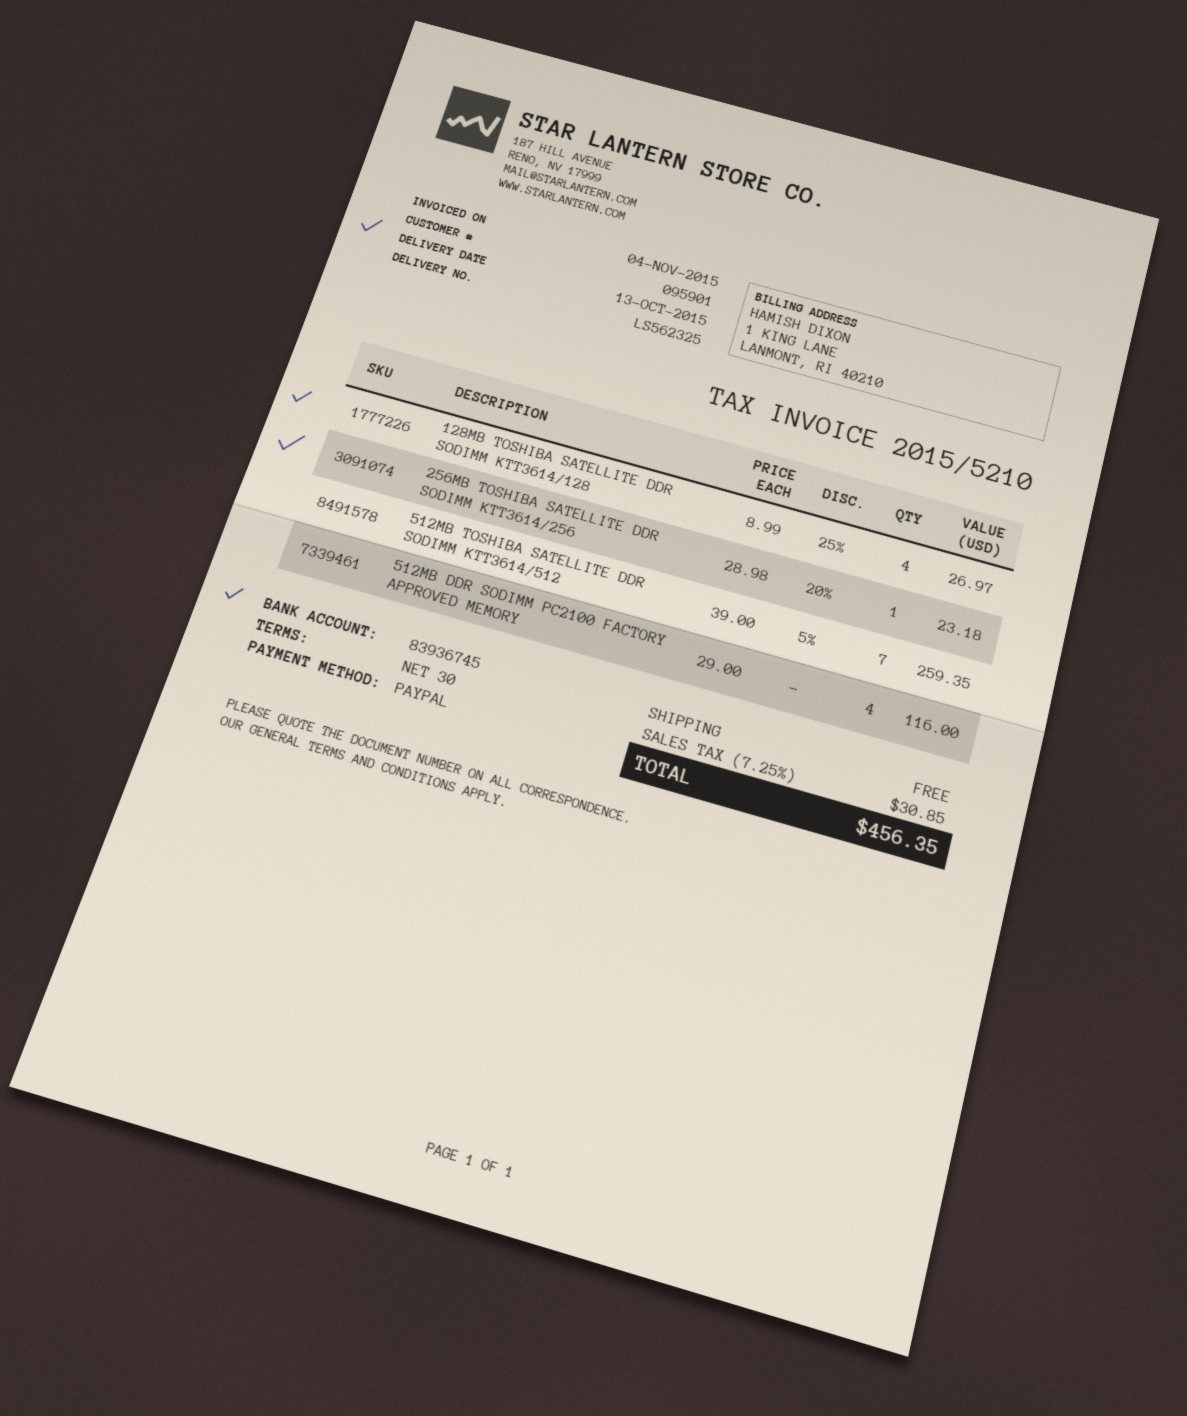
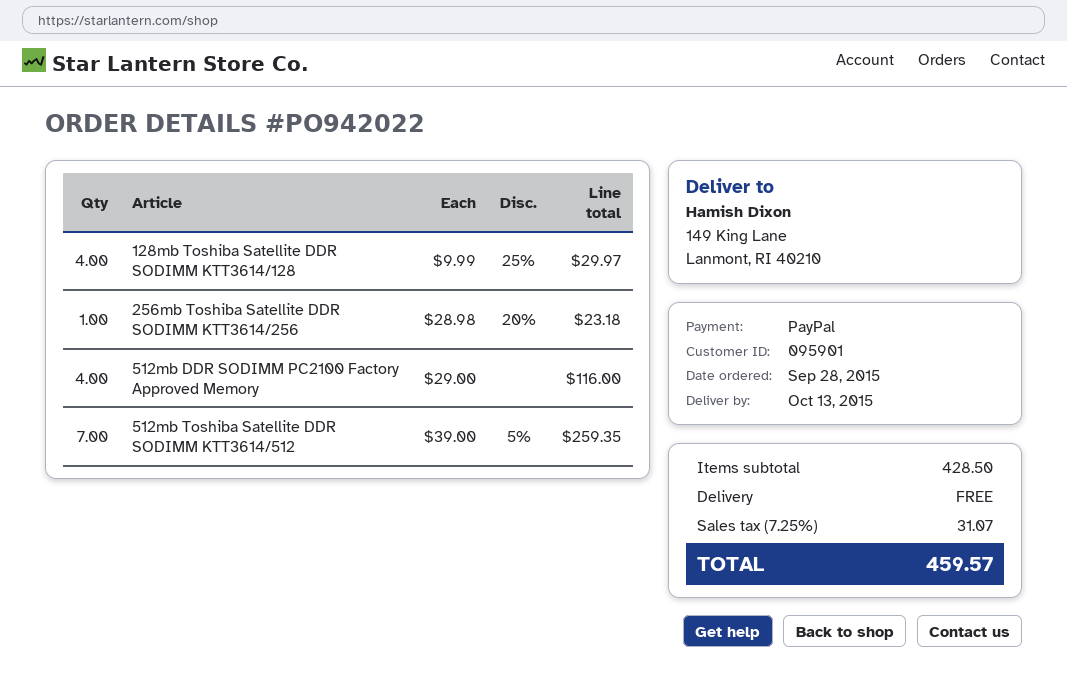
128MB TOSHIBA SATELLITE DDR SODIMM KTT3614/128: 4 x 8.99 - 25% = 26.97 -> 4 x 9.99 - 25% = 29.97
tax: 7.25% = 30.85 -> 7.25% = 31.07
total: 456.35 -> 459.57

